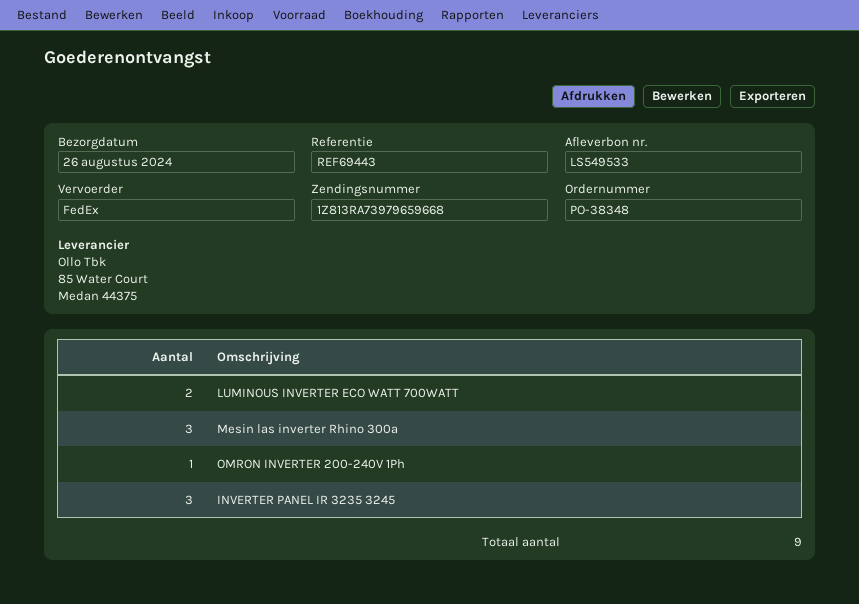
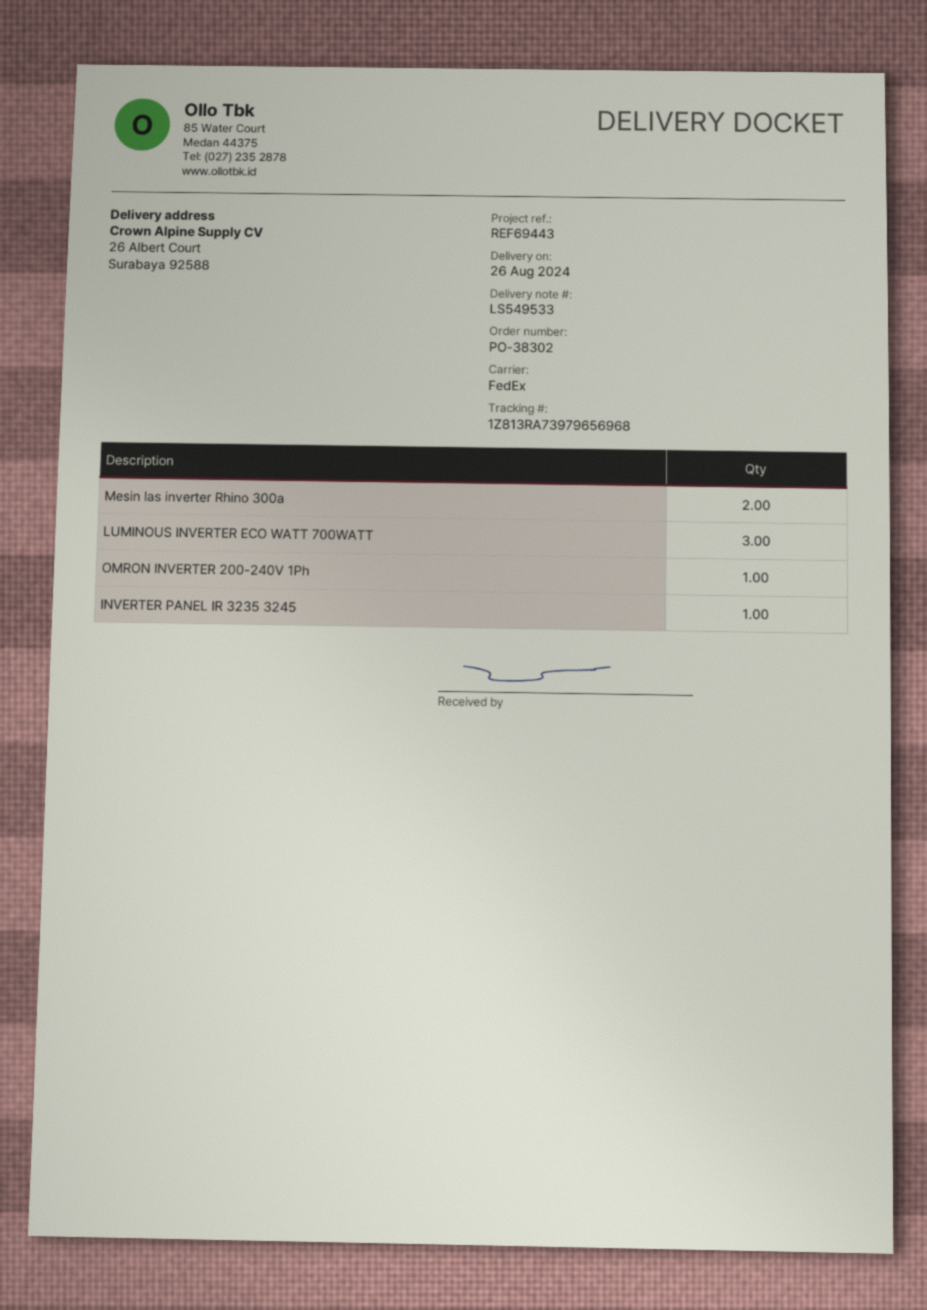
order number: PO-38348 -> PO-38302
tracking number: 1Z813RA73979659668 -> 1Z813RA73979656968
LUMINOUS INVERTER ECO WATT 700WATT: 2 -> 3
Mesin las inverter Rhino 300a: 3 -> 2
INVERTER PANEL IR 3235 3245: 3 -> 1

